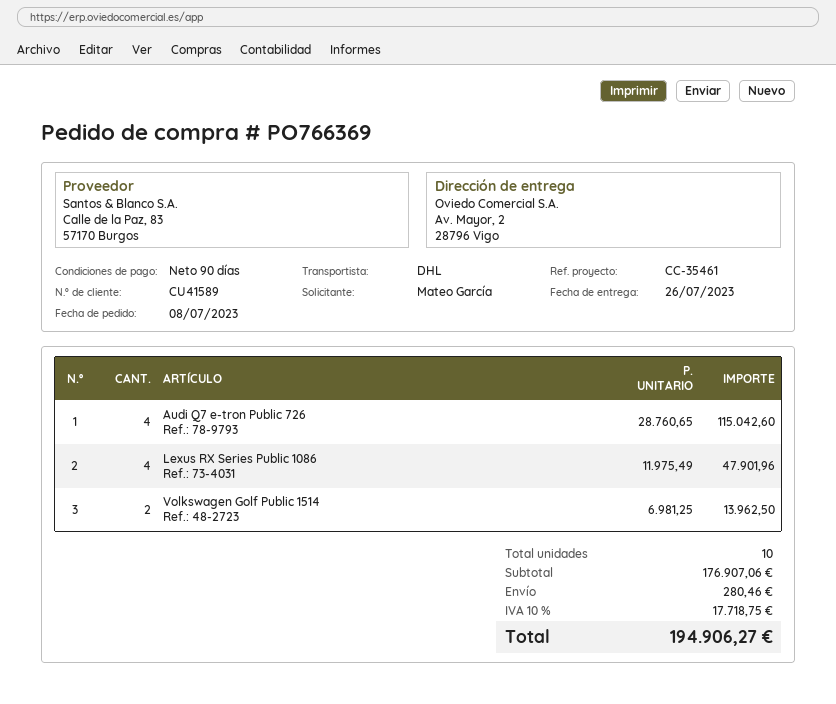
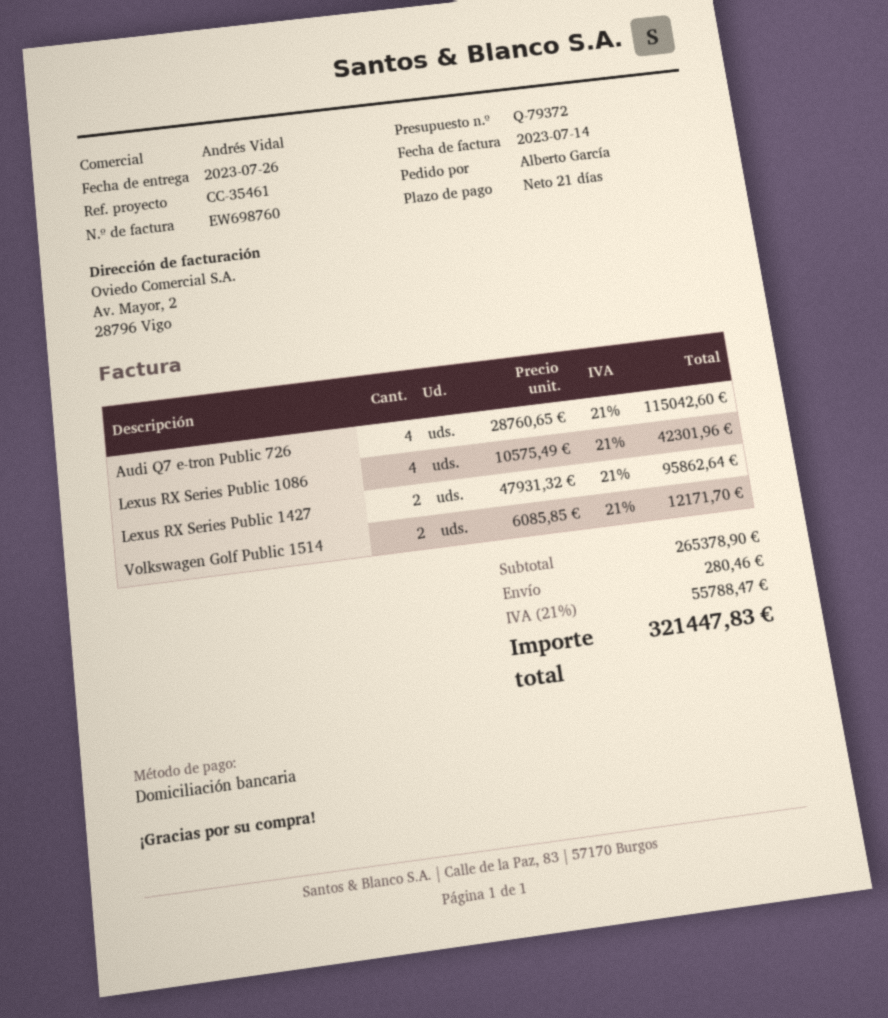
payment terms: 90 days -> 21 days
ordered by: Mateo García -> Alberto García
Lexus RX Series Public 1086: 4 x 11975.49 = 47901.96 -> 4 x 10575.49 = 42301.96
Volkswagen Golf Public 1514: 2 x 6981.25 = 13962.50 -> 2 x 6085.85 = 12171.70
Lexus RX Series Public 1427: none -> 2 x 47931.32 = 95862.64
subtotal: 176907.06 -> 265378.90
tax: 10% = 17718.75 -> 21% = 55788.47
total: 194906.27 -> 321447.83

